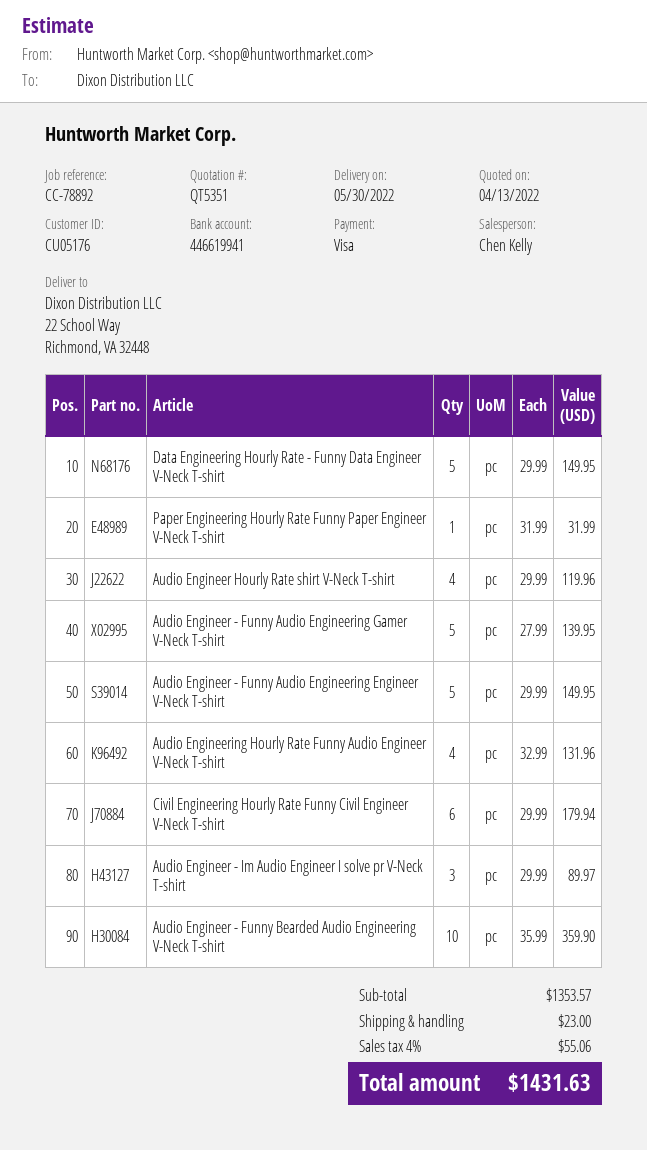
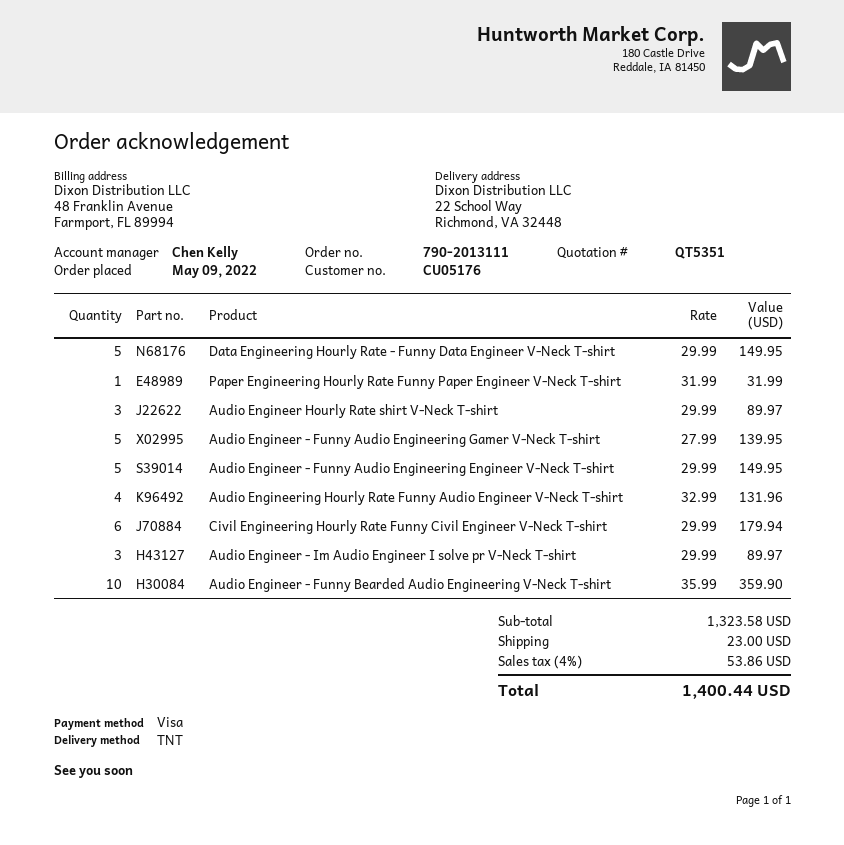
Audio Engineer Hourly Rate shirt V-Neck T-shirt: 4 x 29.99 = 119.96 -> 3 x 29.99 = 89.97
subtotal: 1353.57 -> 1323.58
tax: 4% = 55.06 -> 4% = 53.86
total: 1431.63 -> 1400.44

